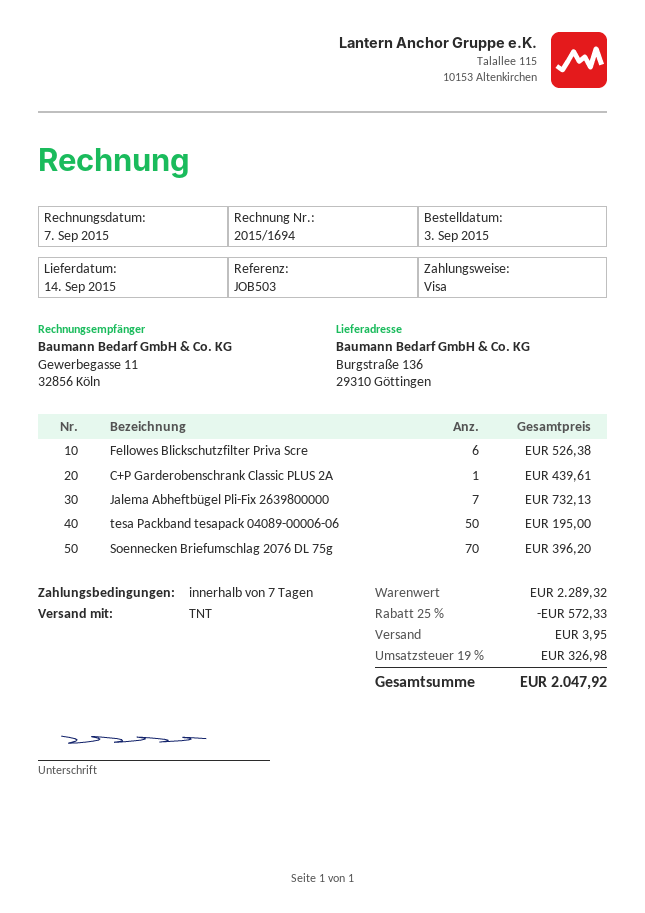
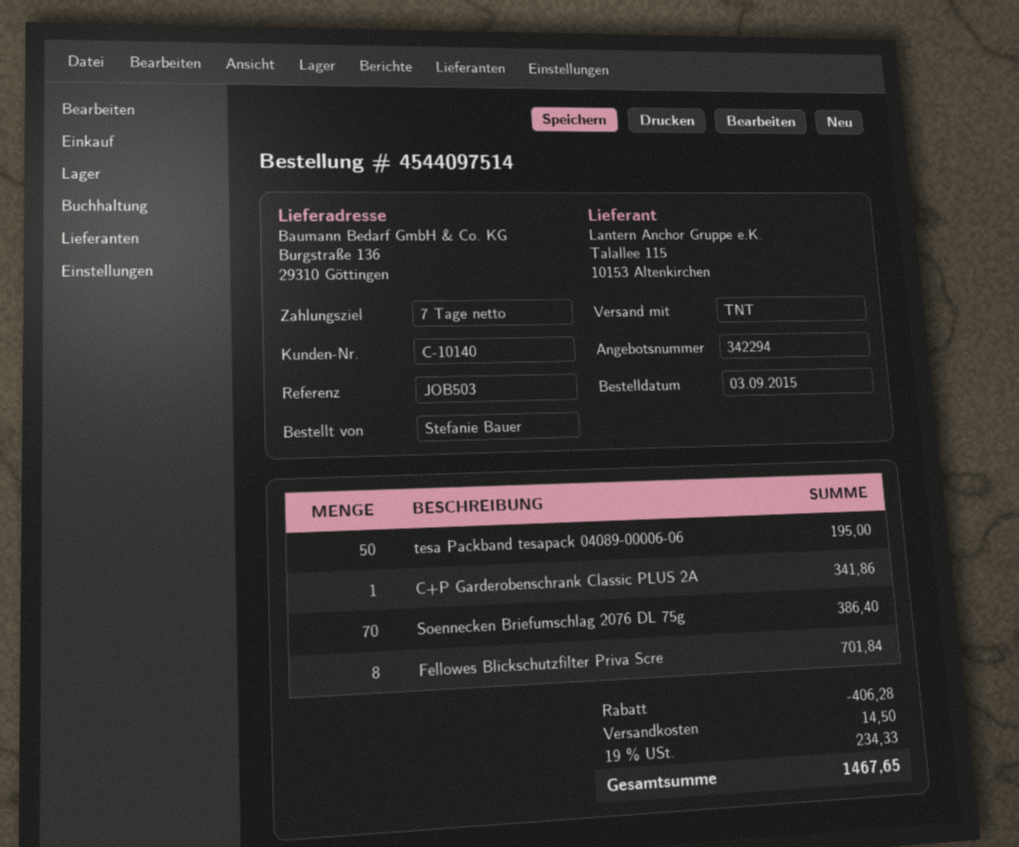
Fellowes Blickschutzfilter Priva Scre: 6 for 526.38 -> 8 for 701.84
C+P Garderobenschrank Classic PLUS 2A: 1 for 439.61 -> 1 for 341.86
Jalema Abheftbügel Pli-Fix 2639800000: 7 for 732.13 -> none
Soennecken Briefumschlag 2076 DL 75g: 70 for 396.20 -> 70 for 386.40
discount: 572.33 -> 406.28
shipping: 3.95 -> 14.50
tax: 19% = 326.98 -> 19% = 234.33
total: 2047.92 -> 1467.65

